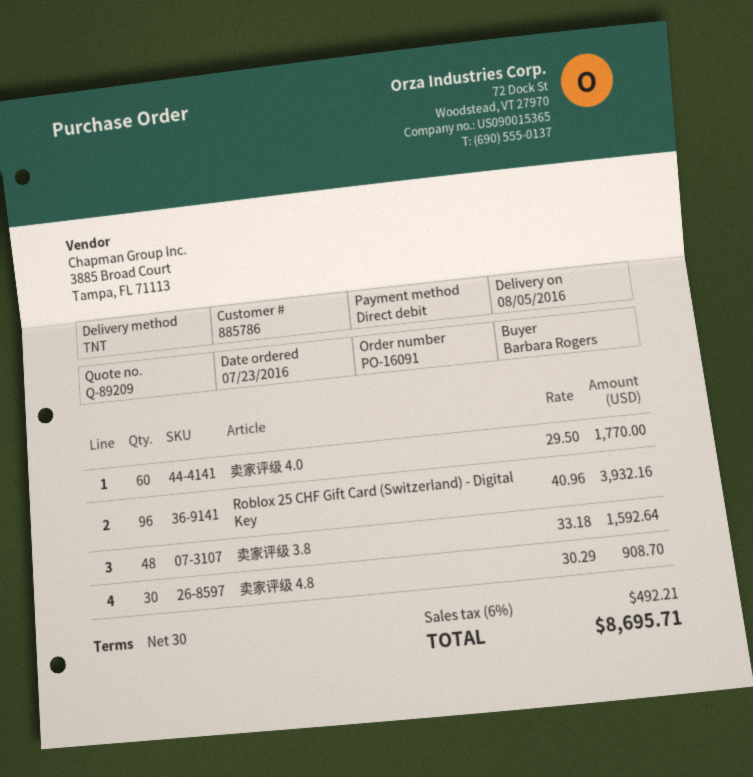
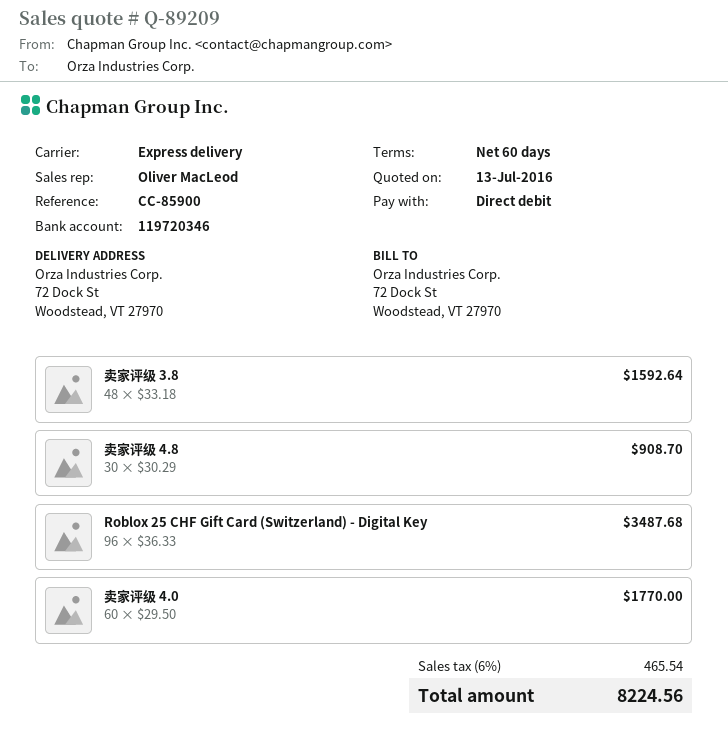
payment terms: 30 days -> 60 days
shipping method: TNT -> express
Roblox 25 CHF Gift Card (Switzerland) - Digital Key: 96 x 40.96 = 3932.16 -> 96 x 36.33 = 3487.68
tax: 6% = 492.21 -> 6% = 465.54
total: 8695.71 -> 8224.56

